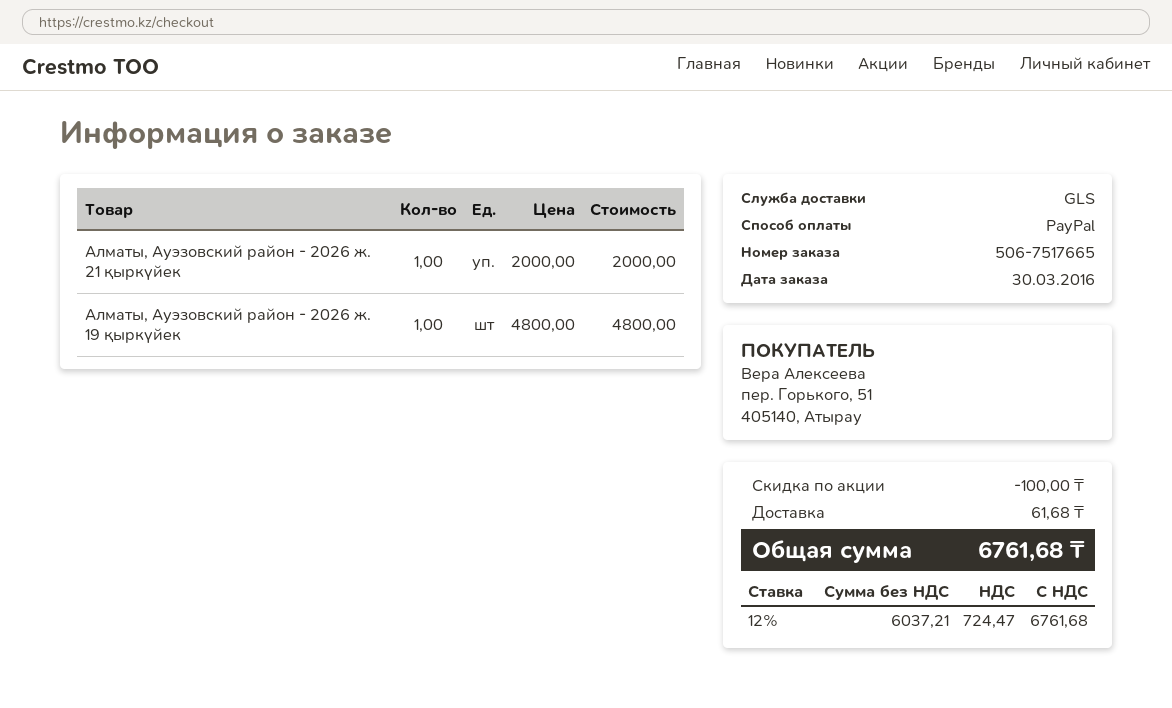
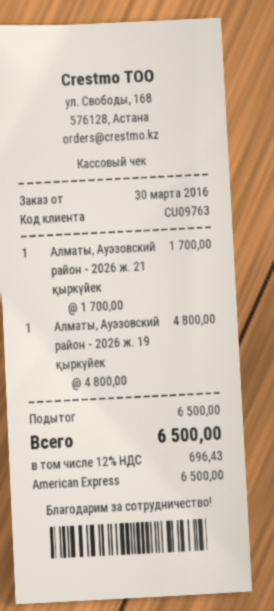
payment method: PayPal -> American Express
Алматы, Ауэзовский район - 2026 ж. 21 қыркүйек: 1 x 2000.00 = 2000.00 -> 1 x 1700.00 = 1700.00
discount: 100.00 -> none
shipping: 61.68 -> none
tax: 12% = 724.47 -> 12% = 696.43
total: 6761.68 -> 6500.00

